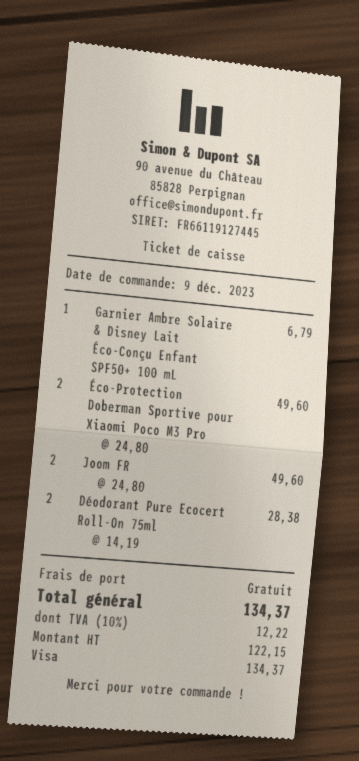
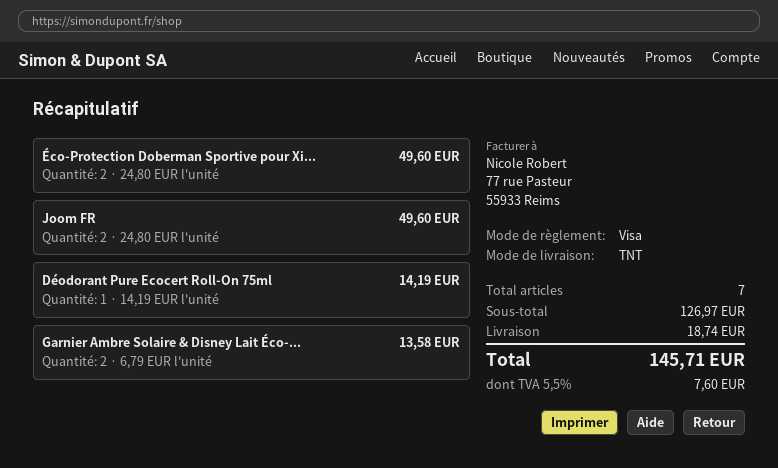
Garnier Ambre Solaire & Disney Lait Éco-Conçu Enfant SPF50+ 100 mL: 1 x 6.79 = 6.79 -> 2 x 6.79 = 13.58
Déodorant Pure Ecocert Roll-On 75ml: 2 x 14.19 = 28.38 -> 1 x 14.19 = 14.19
shipping: 0.00 -> 18.74
tax: 10% = 12.22 -> 5.5% = 7.60
total: 134.37 -> 145.71

